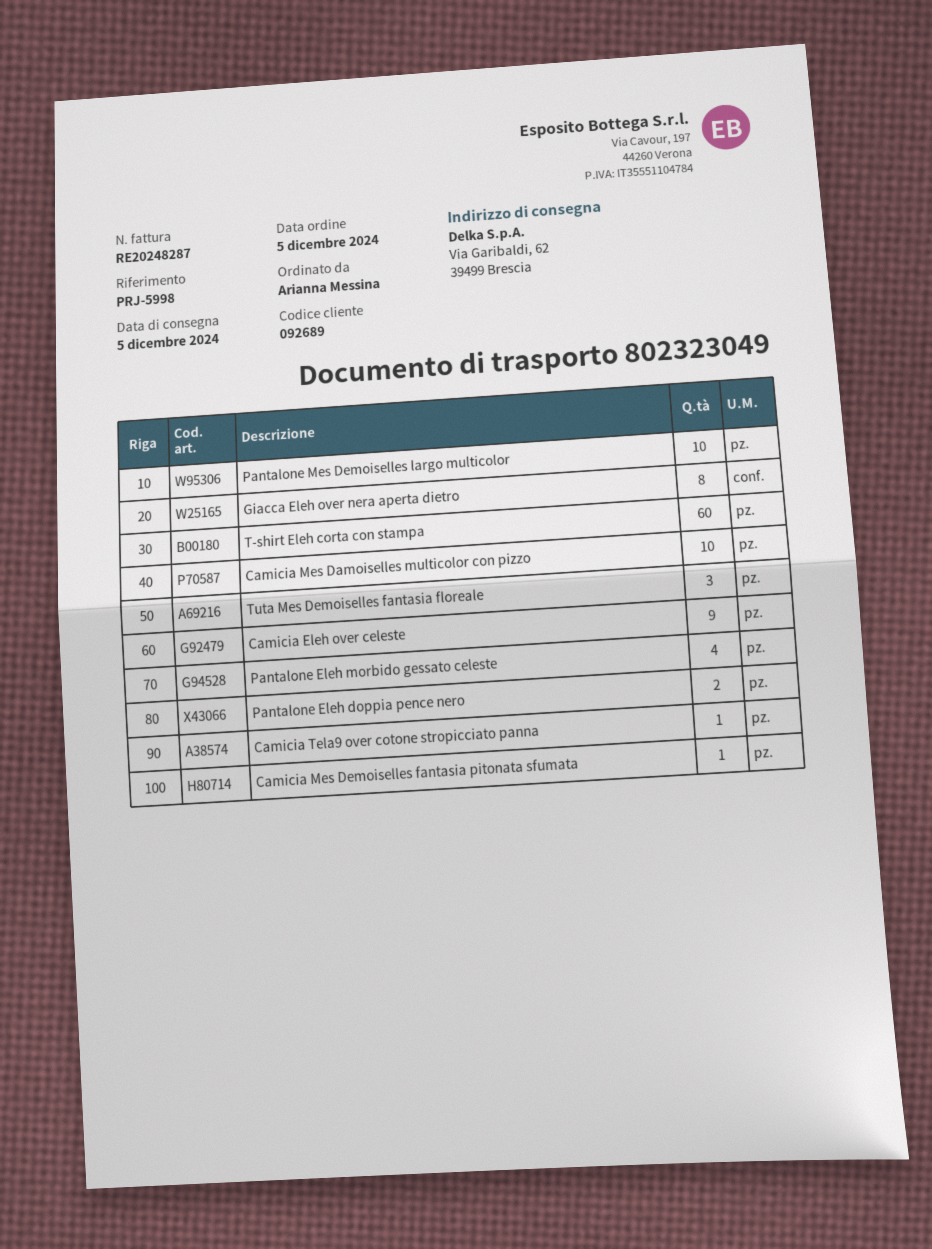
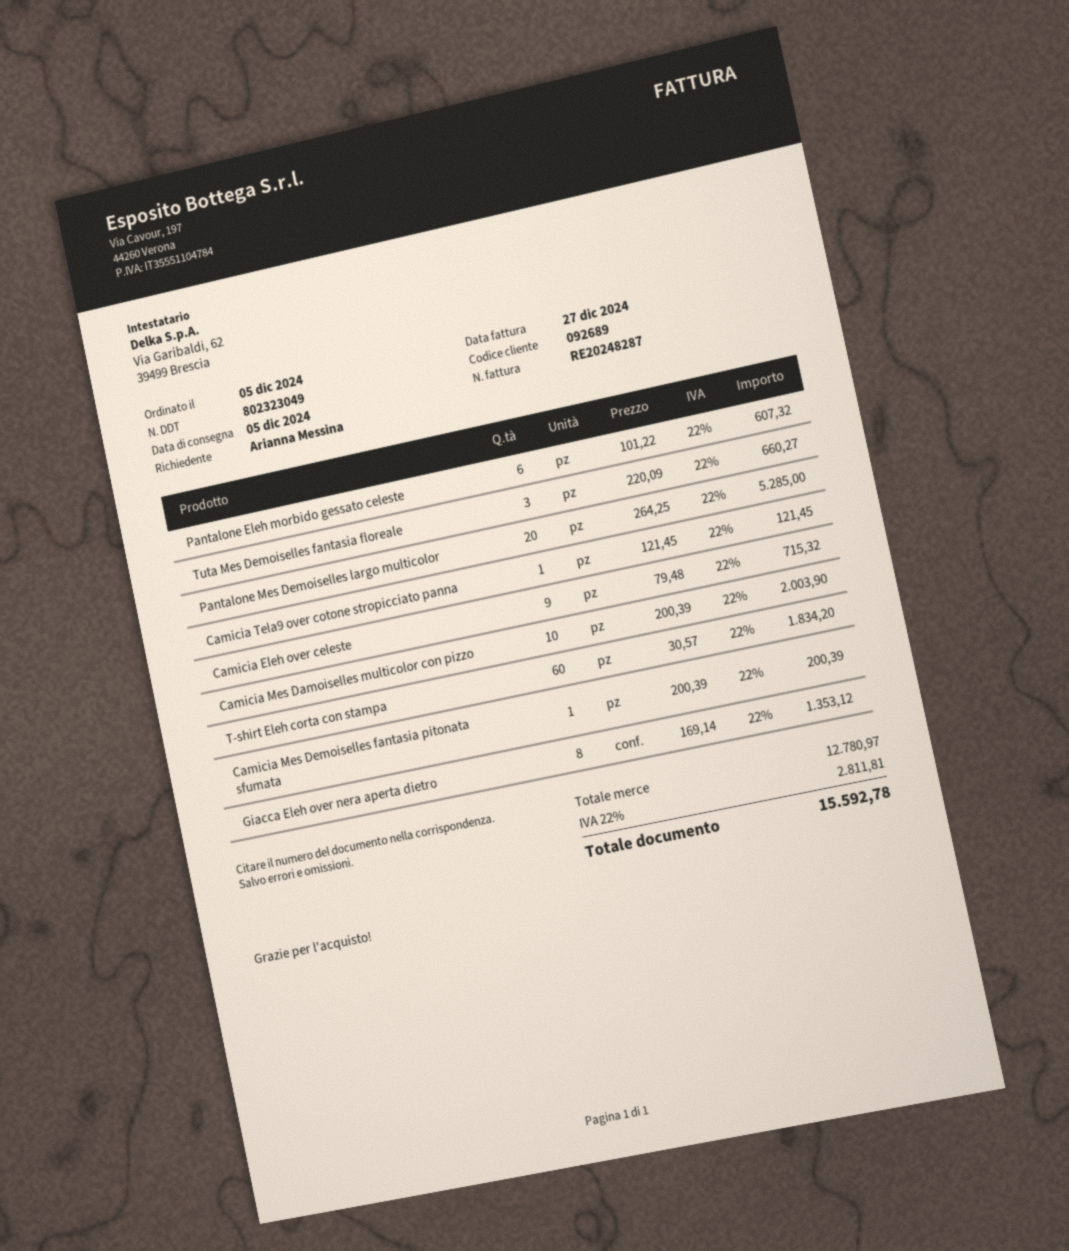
Pantalone Mes Demoiselles largo multicolor: 10 -> 20
Pantalone Eleh morbido gessato celeste: 4 -> 6
Pantalone Eleh doppia pence nero: 2 -> none

